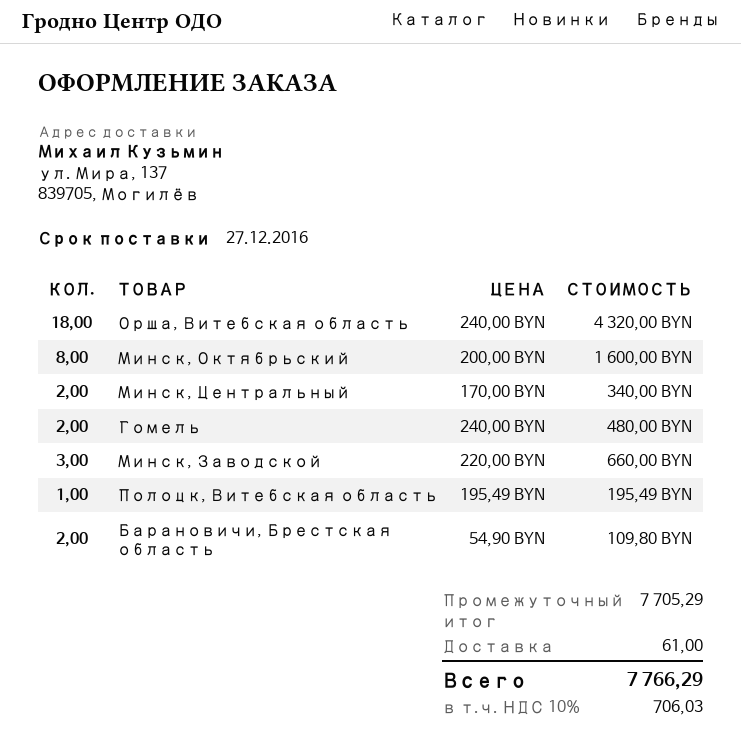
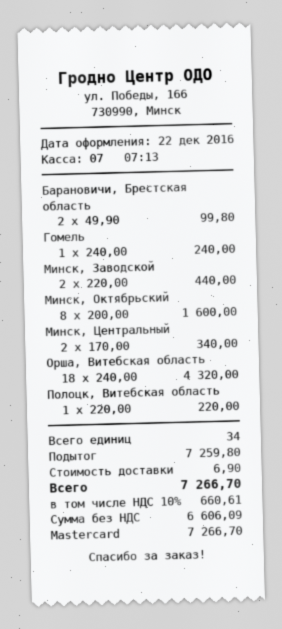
Гомель: 2 x 240.00 = 480.00 -> 1 x 240.00 = 240.00
Минск, Заводской: 3 x 220.00 = 660.00 -> 2 x 220.00 = 440.00
Полоцк, Витебская область: 1 x 195.49 = 195.49 -> 1 x 220.00 = 220.00
Барановичи, Брестская область: 2 x 54.90 = 109.80 -> 2 x 49.90 = 99.80
subtotal: 7705.29 -> 7259.80
shipping: 61.00 -> 6.90
tax: 10% = 706.03 -> 10% = 660.61
total: 7766.29 -> 7266.70

